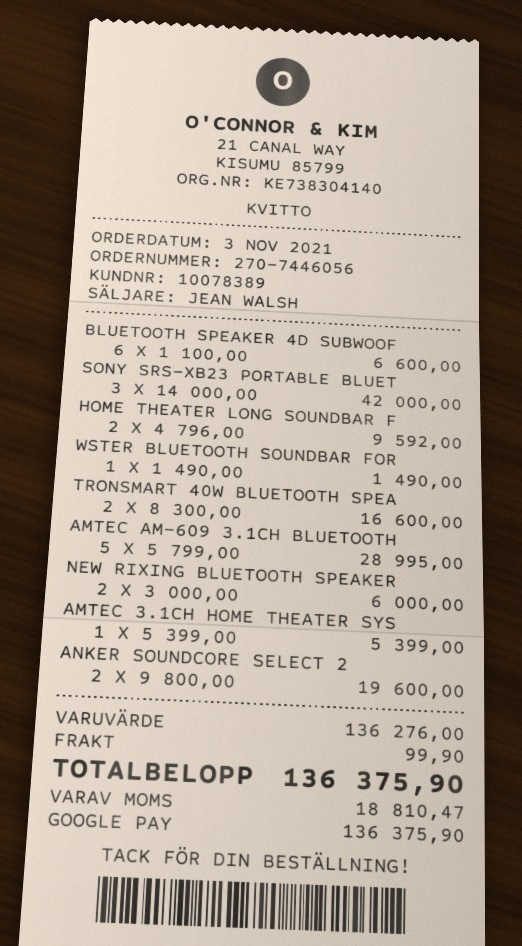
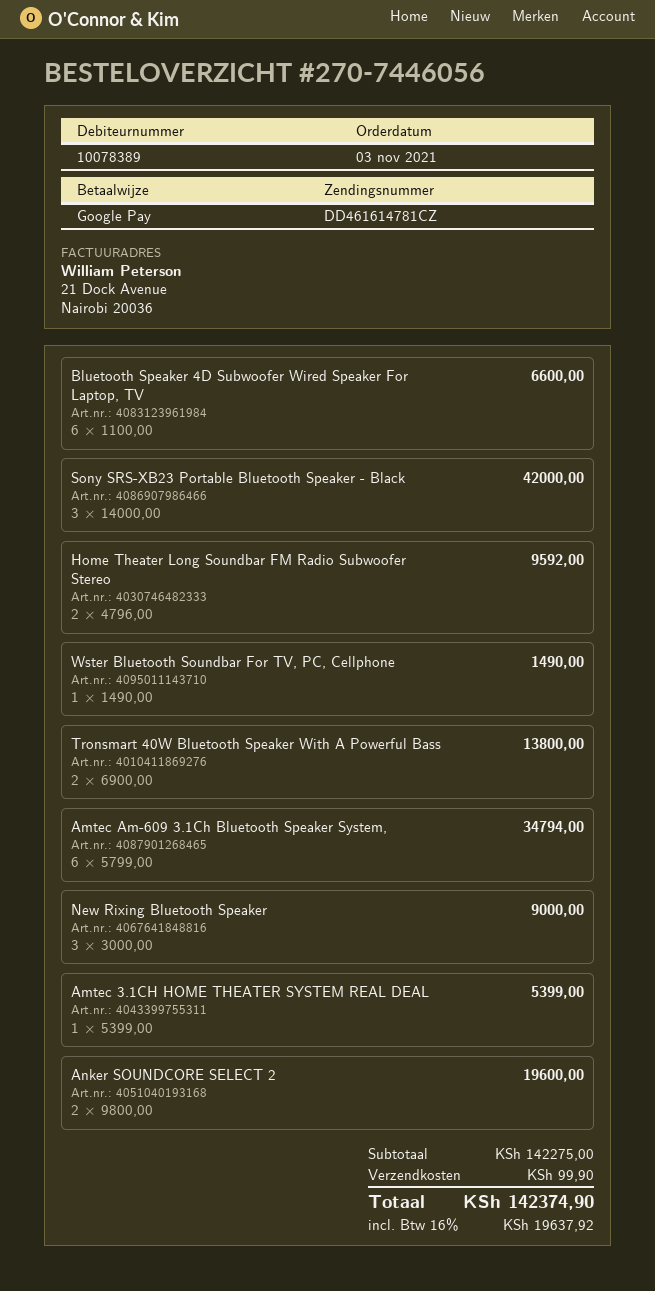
TRONSMART 40W BLUETOOTH SPEA: 2 x 8300.00 = 16600.00 -> 2 x 6900.00 = 13800.00
AMTEC AM-609 3.1CH BLUETOOTH: 5 x 5799.00 = 28995.00 -> 6 x 5799.00 = 34794.00
NEW RIXING BLUETOOTH SPEAKER: 2 x 3000.00 = 6000.00 -> 3 x 3000.00 = 9000.00
subtotal: 136276.00 -> 142275.00
tax: 18810.47 -> 19637.92
total: 136375.90 -> 142374.90

